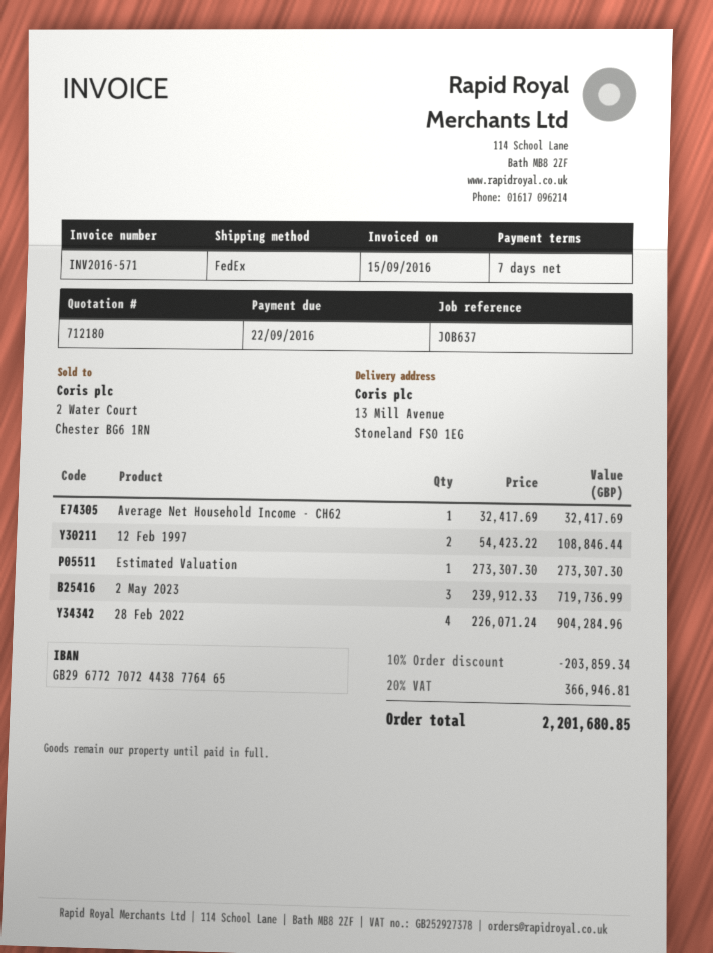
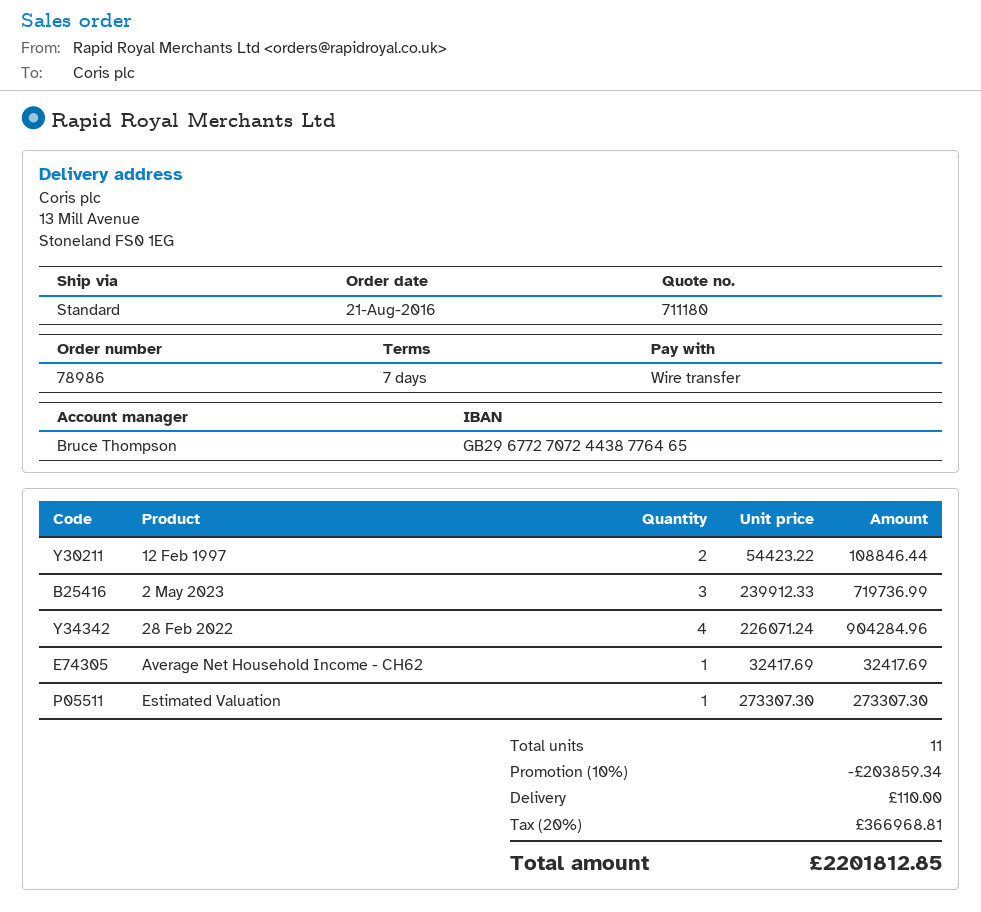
quote number: 712180 -> 711180
shipping method: FedEx -> standard
shipping: none -> 110.00
tax: 20% = 366946.81 -> 20% = 366968.81
total: 2201680.85 -> 2201812.85

